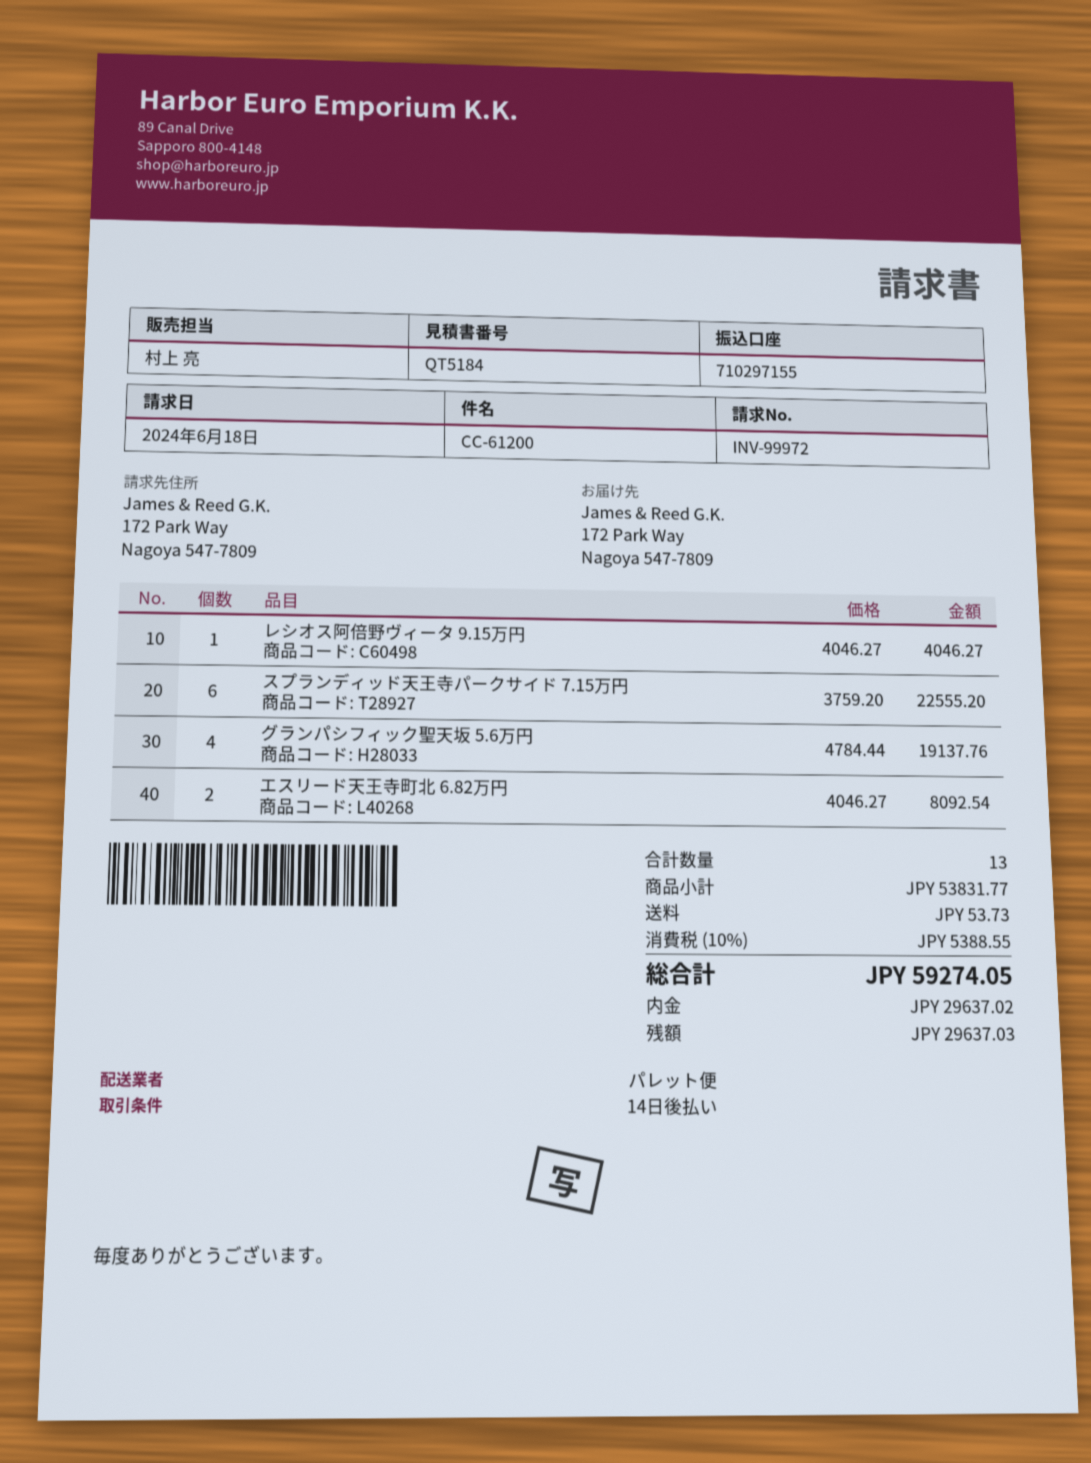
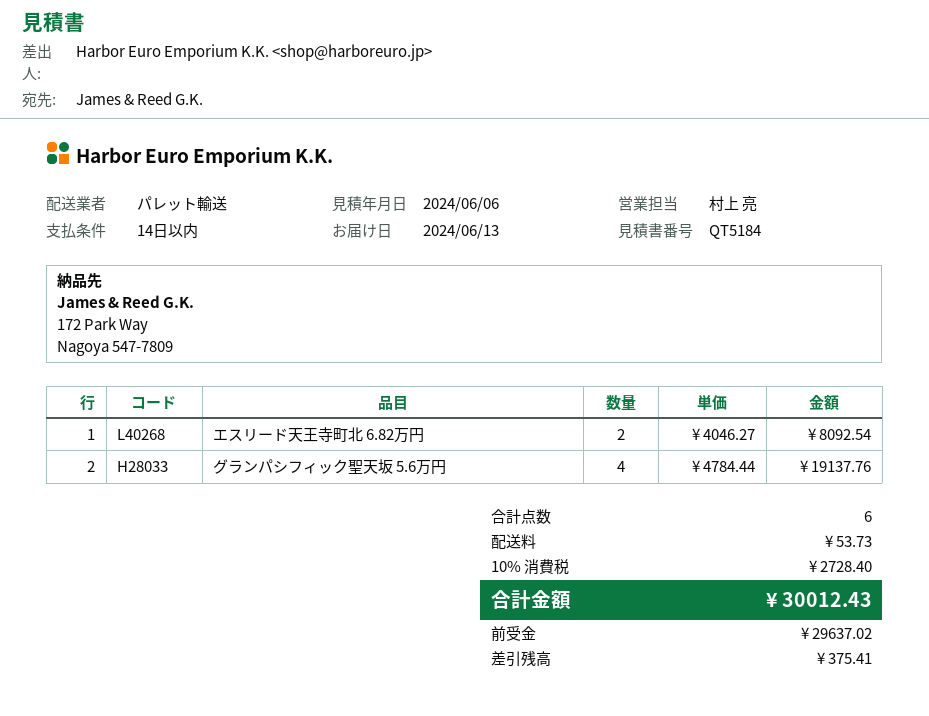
レシオス阿倍野ヴィータ 9.15万円: 1 x 4046.27 = 4046.27 -> none
スプランディッド天王寺パークサイド 7.15万円: 6 x 3759.20 = 22555.20 -> none
total quantity: 13 -> 6
tax: 10% = 5388.55 -> 10% = 2728.40
total: 59274.05 -> 30012.43
balance: 29637.03 -> 375.41

